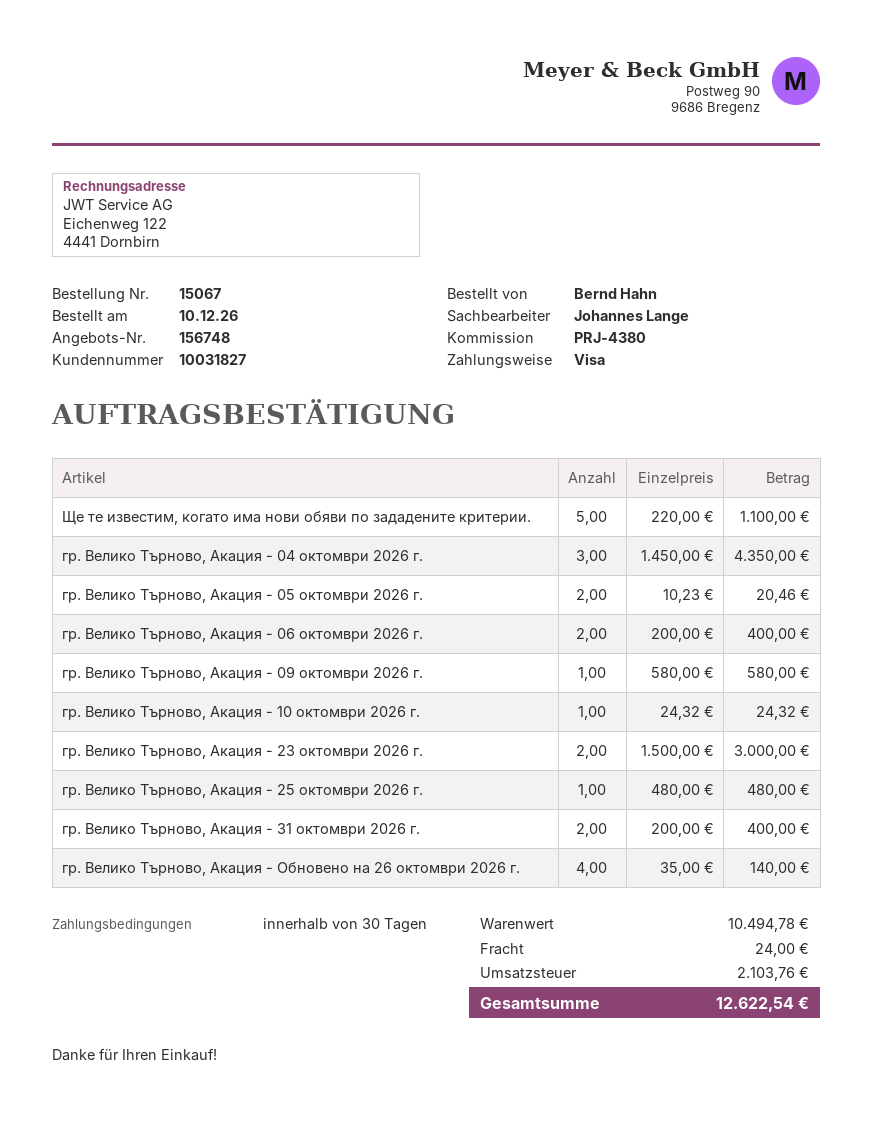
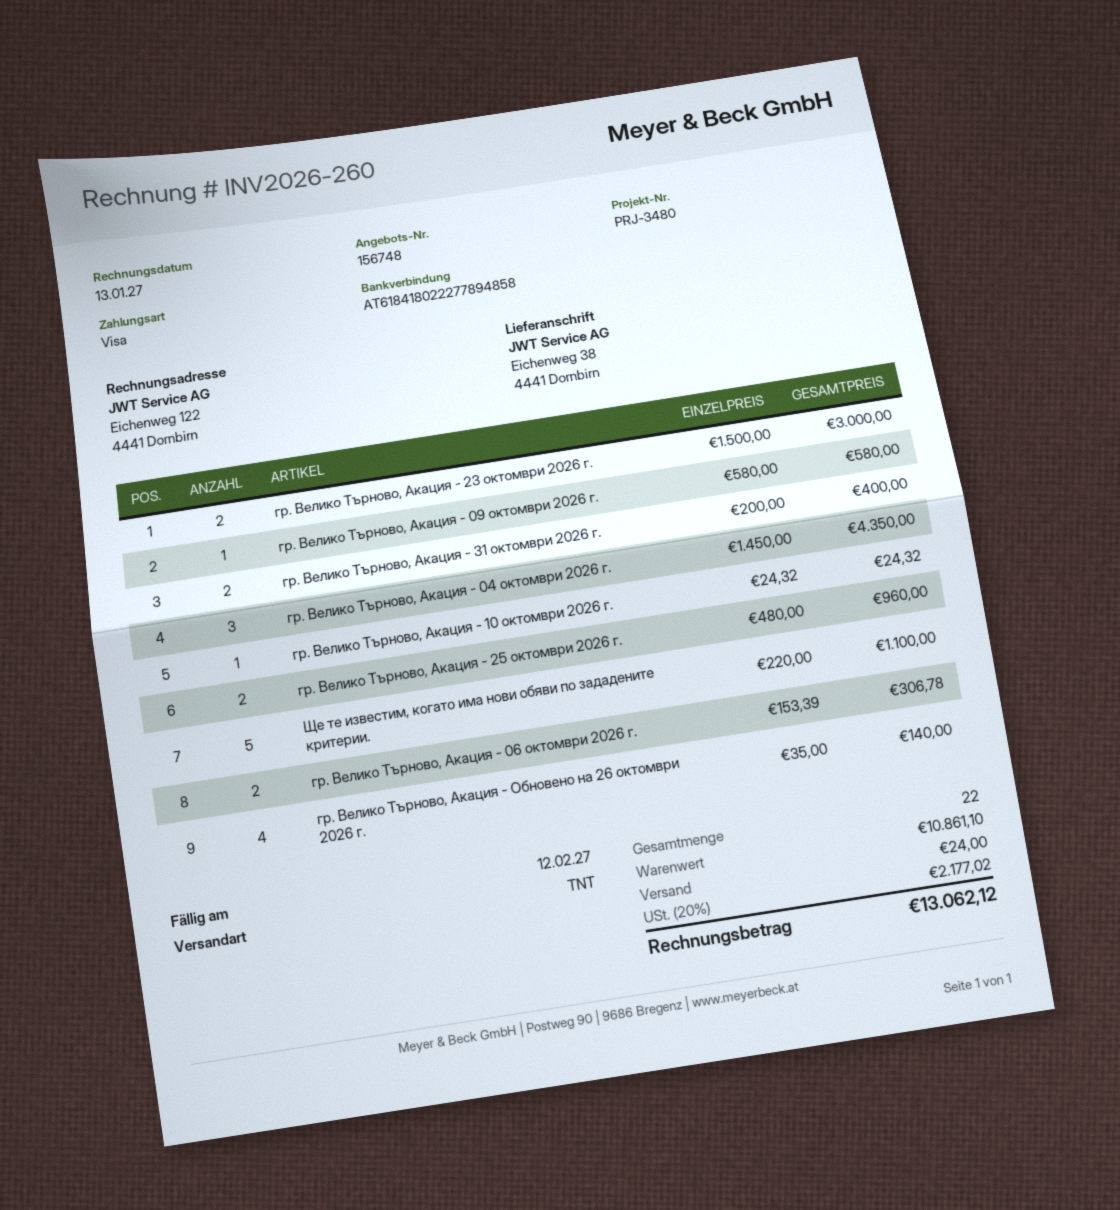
reference: PRJ-4380 -> PRJ-3480
гр. Велико Търново, Акация - 05 октомври 2026 г.: 2 x 10.23 = 20.46 -> none
гр. Велико Търново, Акация - 06 октомври 2026 г.: 2 x 200.00 = 400.00 -> 2 x 153.39 = 306.78
гр. Велико Търново, Акация - 25 октомври 2026 г.: 1 x 480.00 = 480.00 -> 2 x 480.00 = 960.00
subtotal: 10494.78 -> 10861.10
tax: 2103.76 -> 2177.02
total: 12622.54 -> 13062.12

